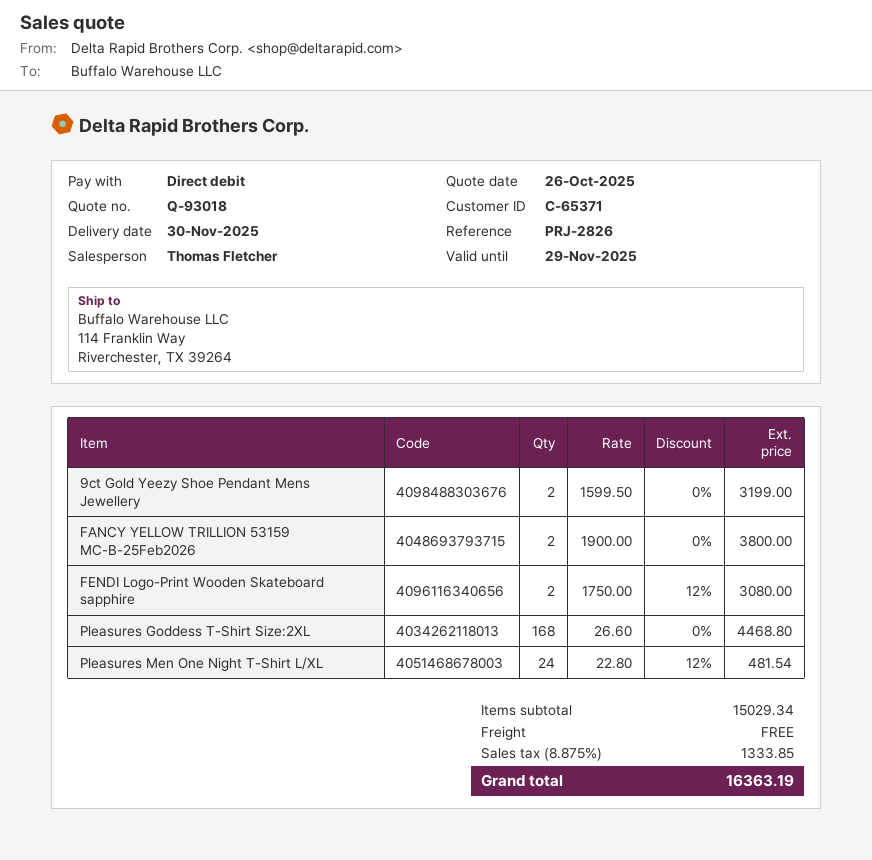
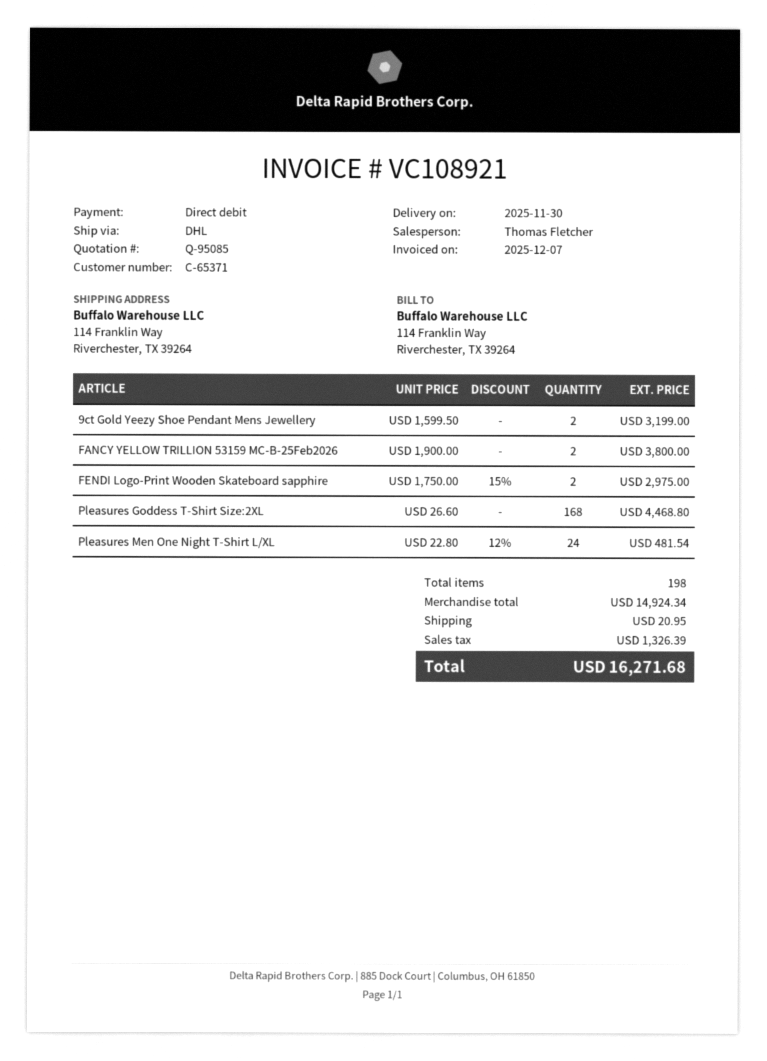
quote number: Q-93018 -> Q-95085
FENDI Logo-Print Wooden Skateboard sapphire: 2 x 1750.00 - 12% = 3080.00 -> 2 x 1750.00 - 15% = 2975.00
subtotal: 15029.34 -> 14924.34
shipping: 0.00 -> 20.95
tax: 1333.85 -> 1326.39
total: 16363.19 -> 16271.68

